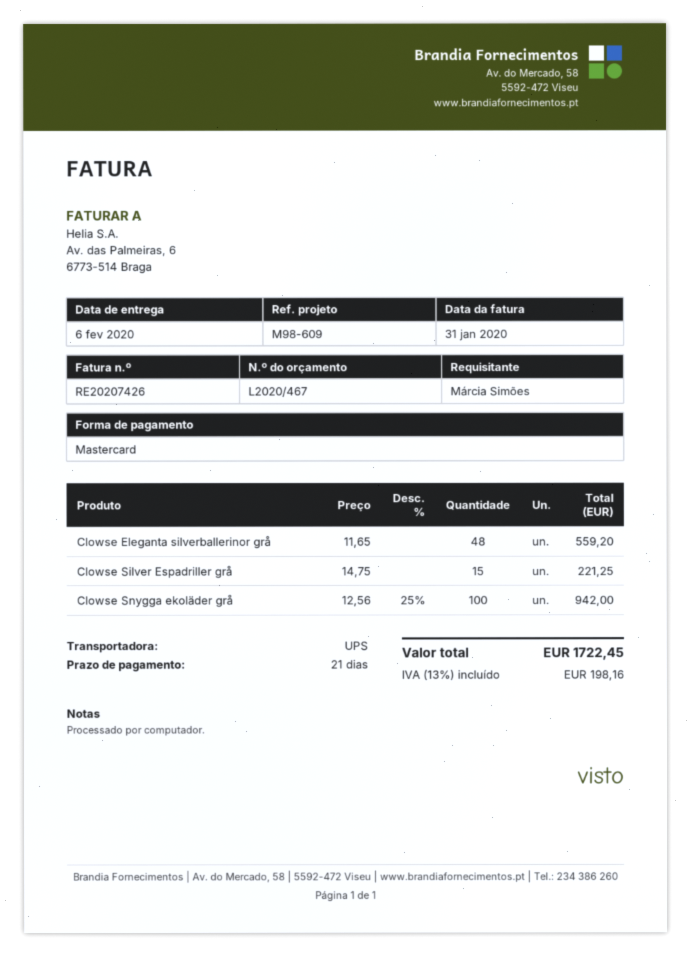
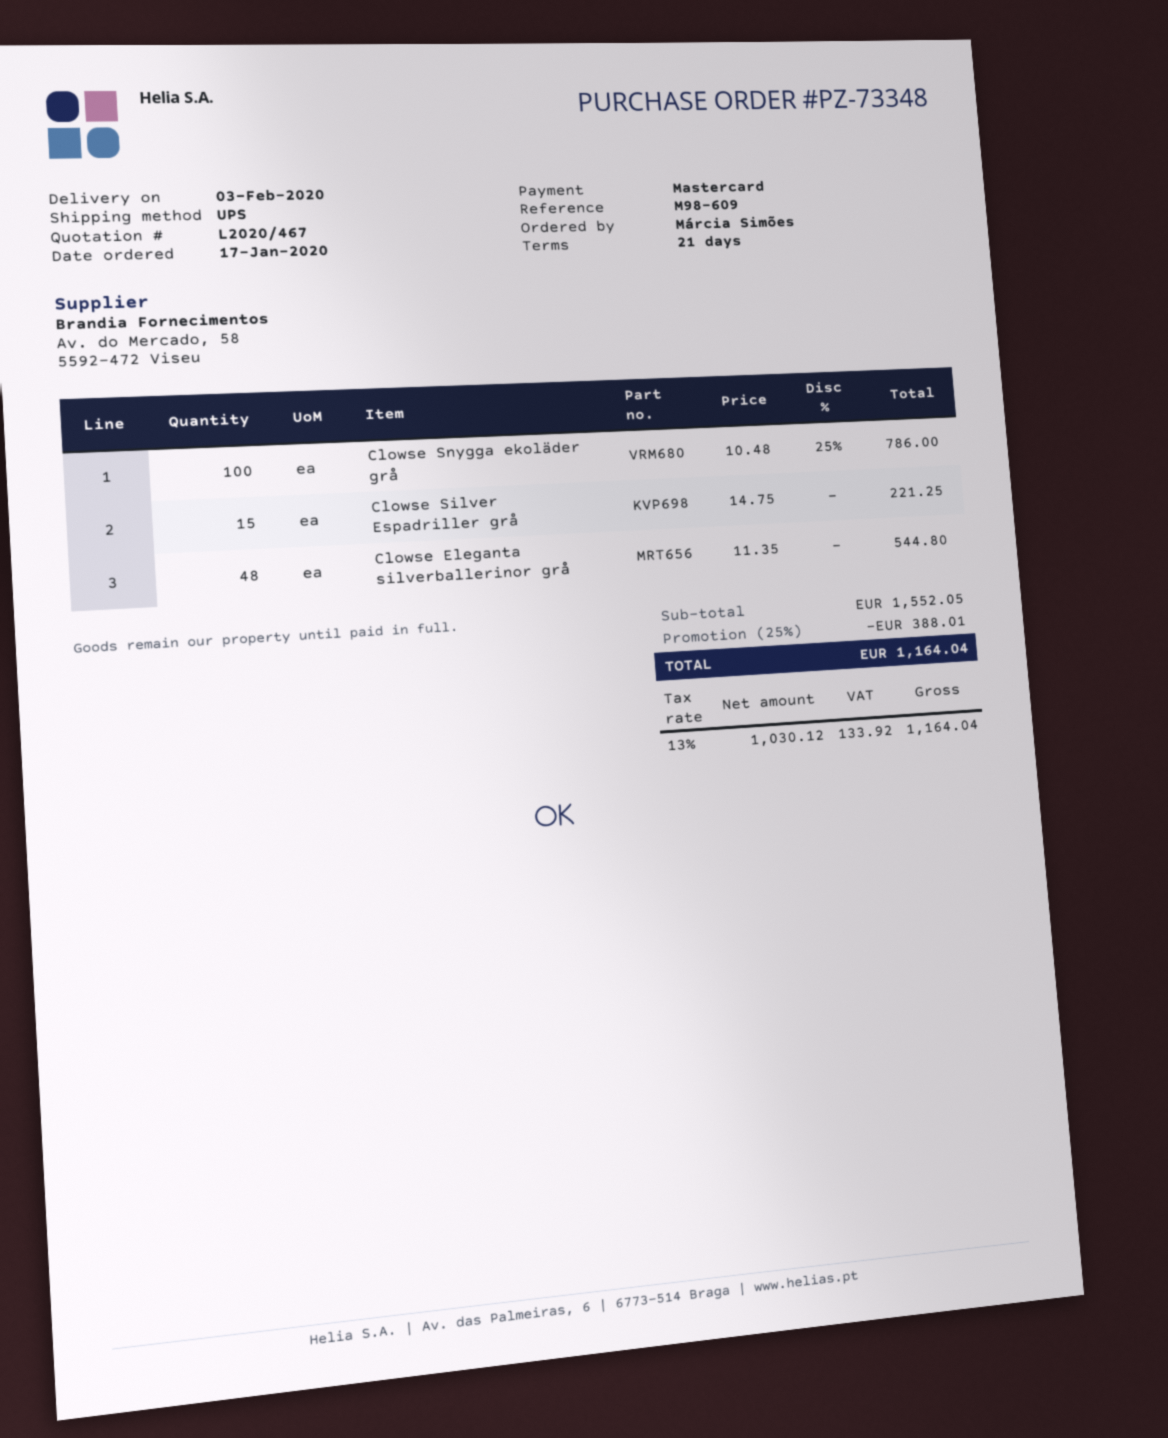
delivery date: 2020-02-06 -> 2020-02-03
Clowse Eleganta silverballerinor grå: 48 x 11.65 = 559.20 -> 48 x 11.35 = 544.80
Clowse Snygga ekoläder grå: 100 x 12.56 - 25% = 942.00 -> 100 x 10.48 - 25% = 786.00
discount: none -> 25% = 388.01
tax: 13% = 198.16 -> 13% = 133.92
total: 1722.45 -> 1164.04

